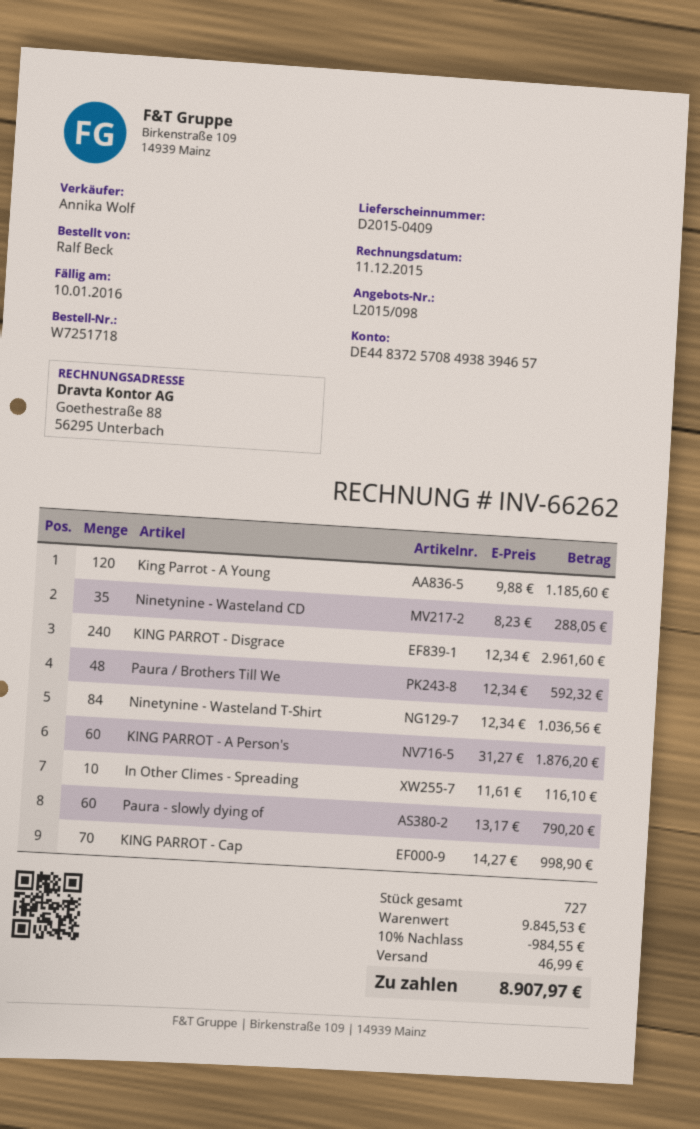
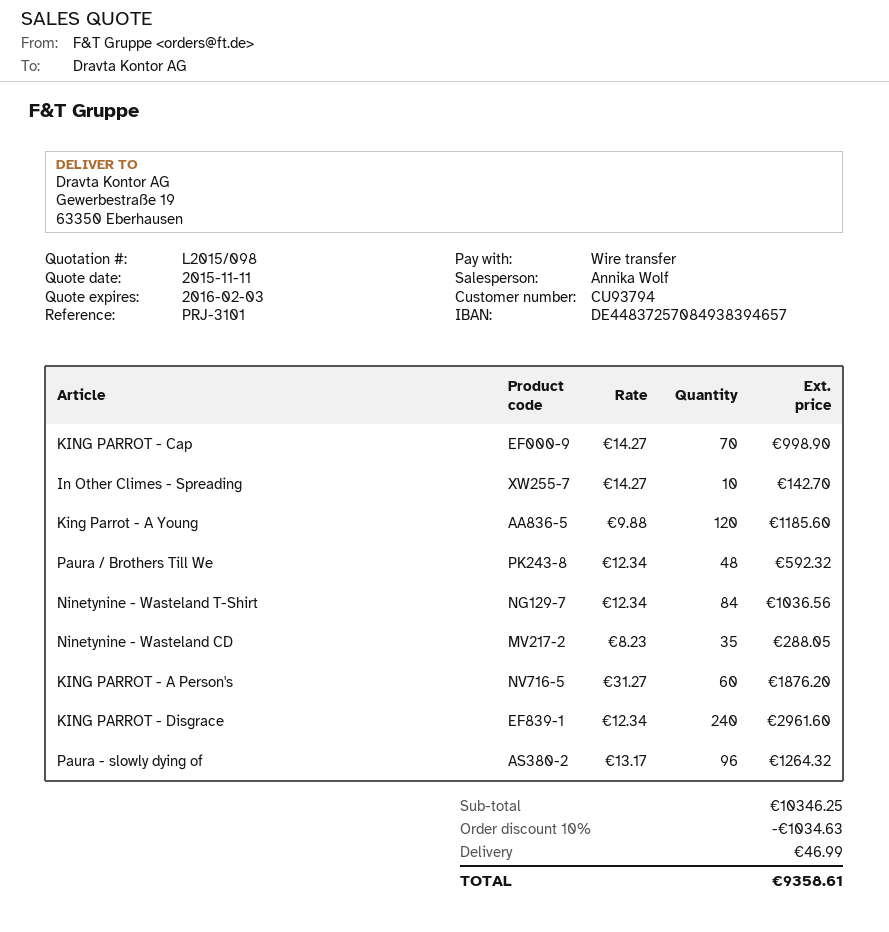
In Other Climes - Spreading: 10 x 11.61 = 116.10 -> 10 x 14.27 = 142.70
Paura - slowly dying of: 60 x 13.17 = 790.20 -> 96 x 13.17 = 1264.32
subtotal: 9845.53 -> 10346.25
discount: 10% = 984.55 -> 10% = 1034.63
total: 8907.97 -> 9358.61

